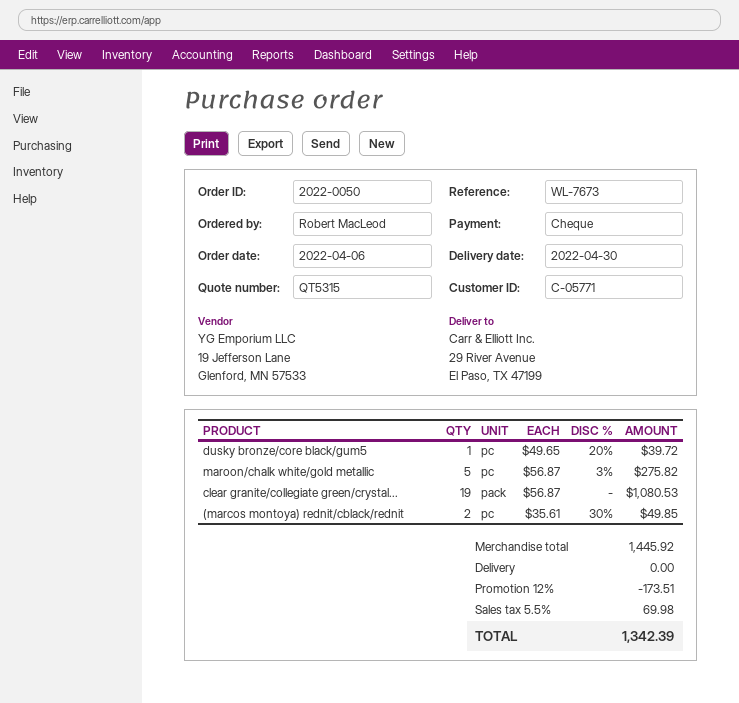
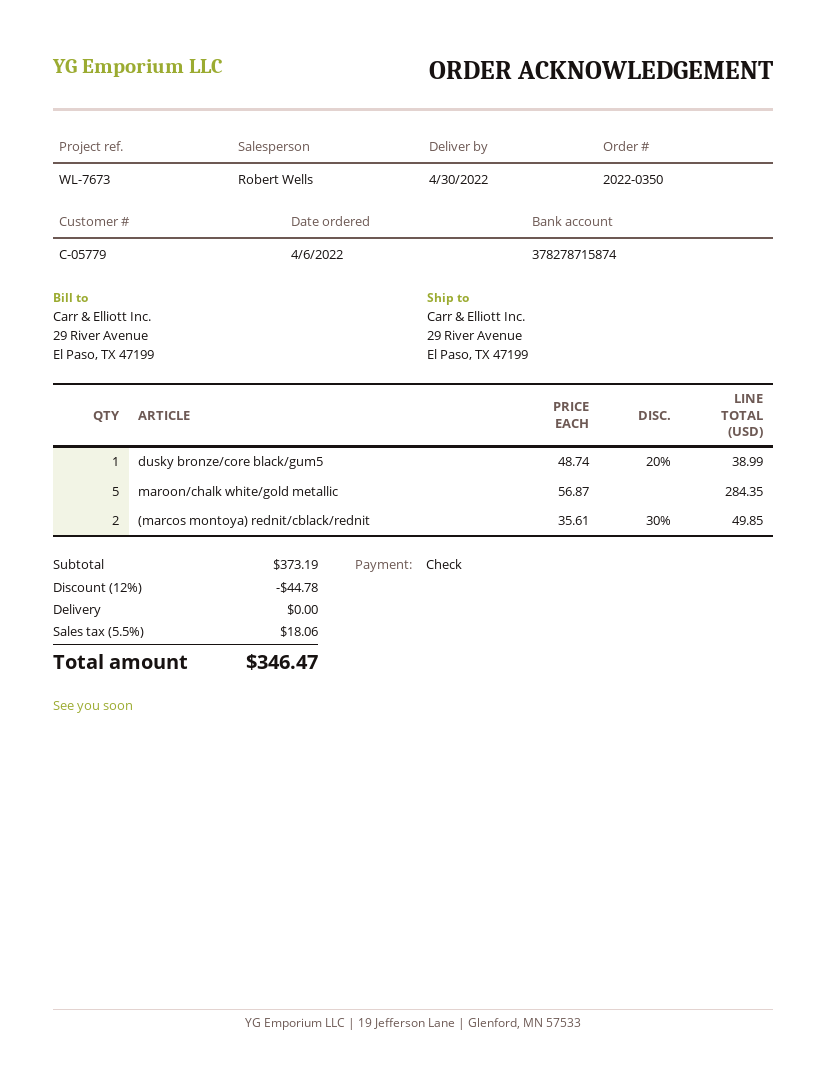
order number: 2022-0050 -> 2022-0350
customer number: C-05771 -> C-05779
dusky bronze/core black/gum5: 1 x 49.65 - 20% = 39.72 -> 1 x 48.74 - 20% = 38.99
maroon/chalk white/gold metallic: 5 x 56.87 - 3% = 275.82 -> 5 x 56.87 = 284.35
clear granite/collegiate green/crystal...: 19 x 56.87 = 1080.53 -> none
subtotal: 1445.92 -> 373.19
discount: 12% = 173.51 -> 12% = 44.78
tax: 5.5% = 69.98 -> 5.5% = 18.06
total: 1342.39 -> 346.47

